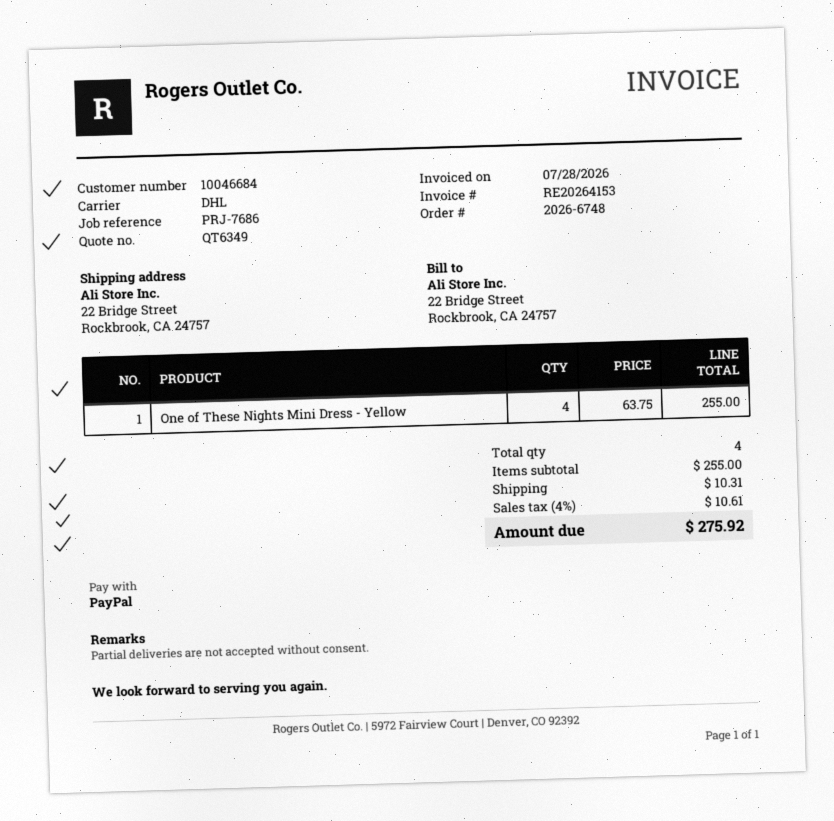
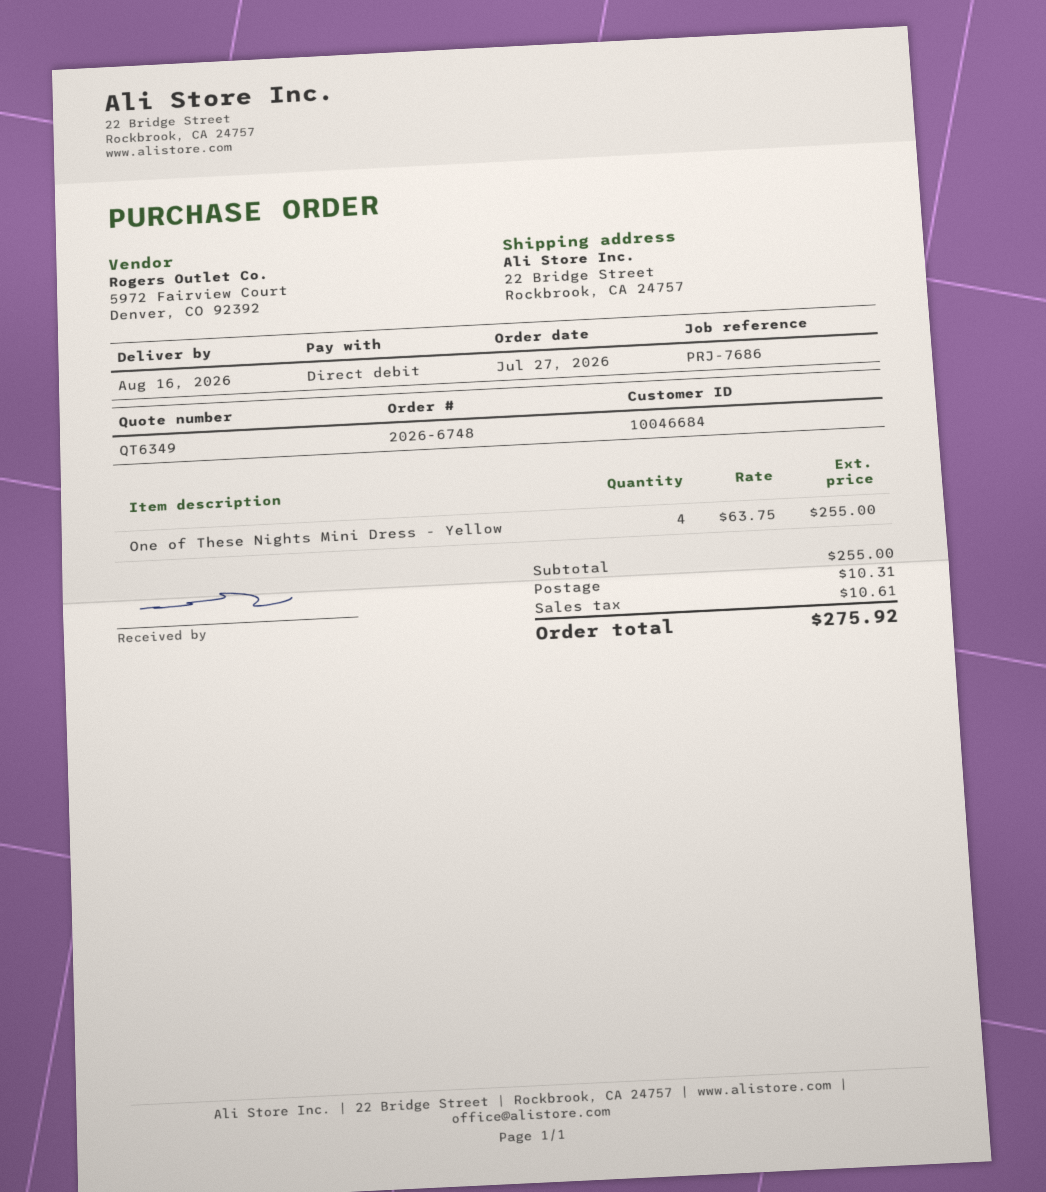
payment method: PayPal -> direct debit

